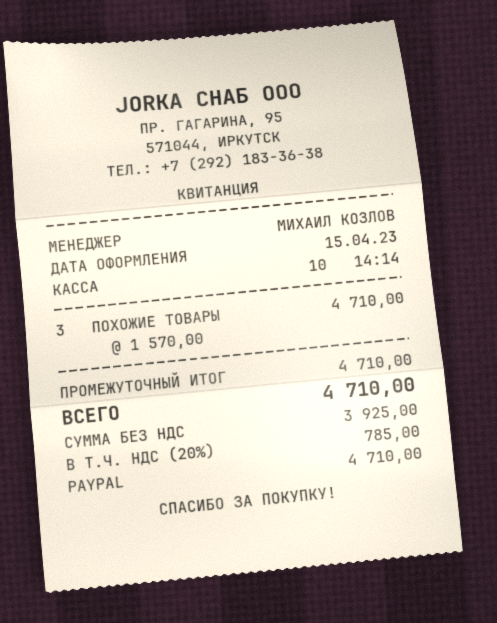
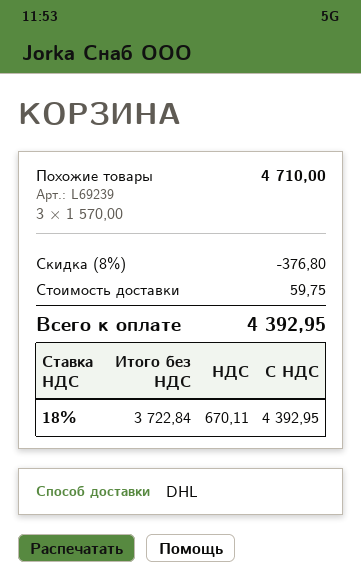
discount: none -> 8% = 376.80
shipping: none -> 59.75
net: 3925.00 -> 3722.84
tax: 20% = 785.00 -> 18% = 670.11
total: 4710.00 -> 4392.95

